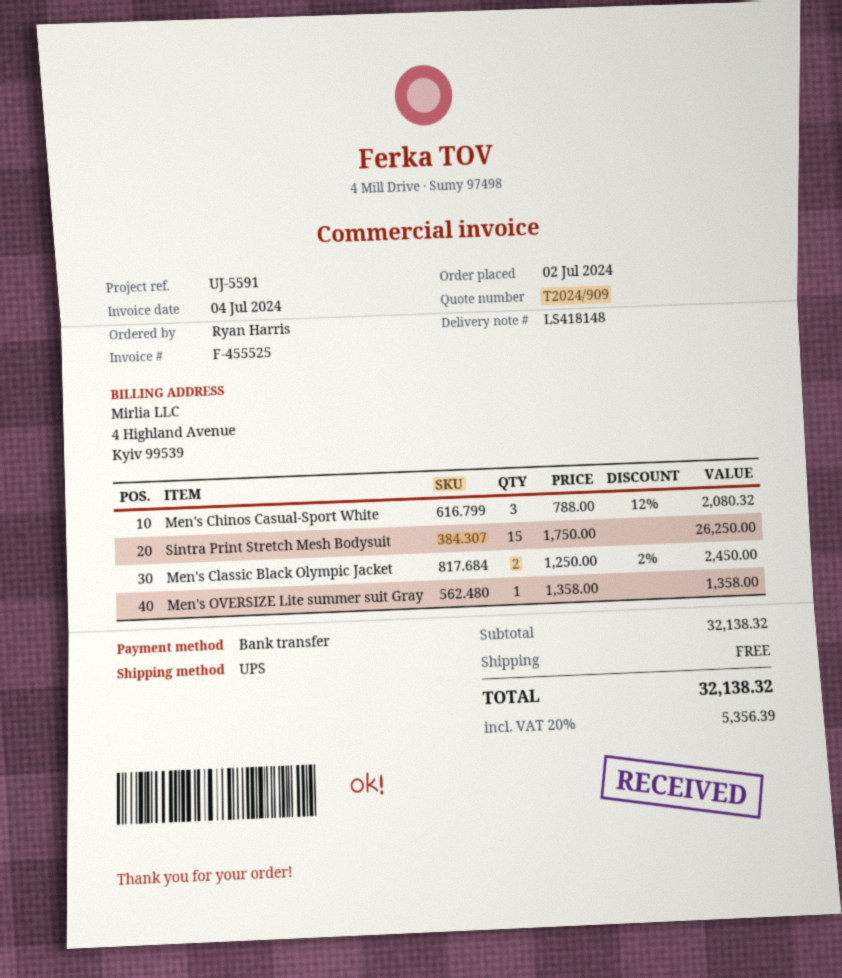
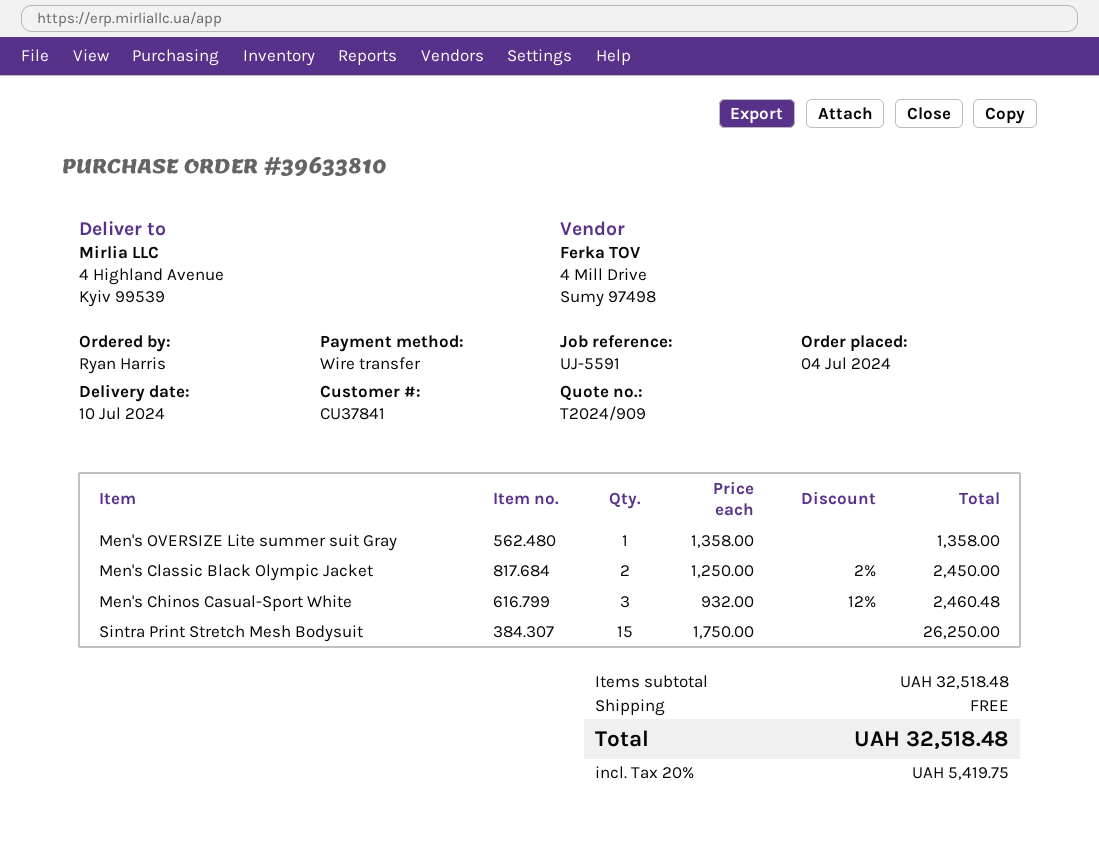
order date: 2024-07-02 -> 2024-07-04
Men's Chinos Casual-Sport White: 3 x 788.00 - 12% = 2080.32 -> 3 x 932.00 - 12% = 2460.48
subtotal: 32138.32 -> 32518.48
tax: 20% = 5356.39 -> 20% = 5419.75
total: 32138.32 -> 32518.48

